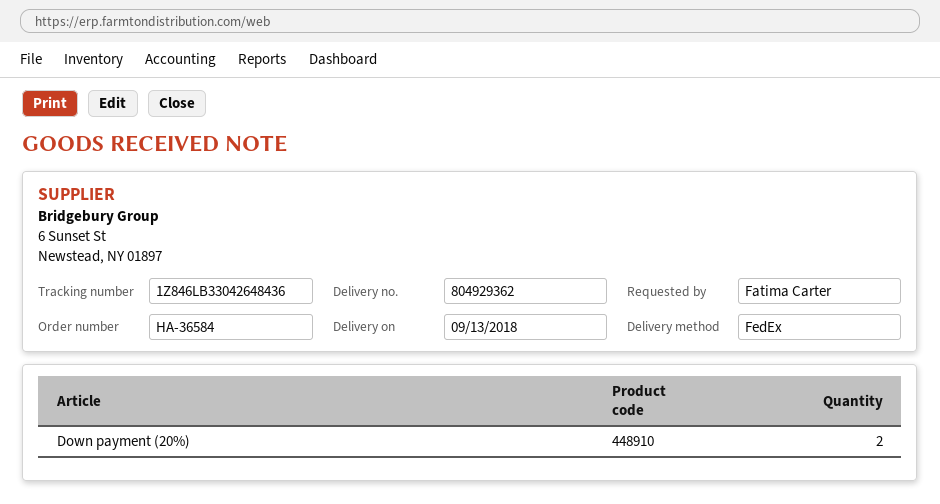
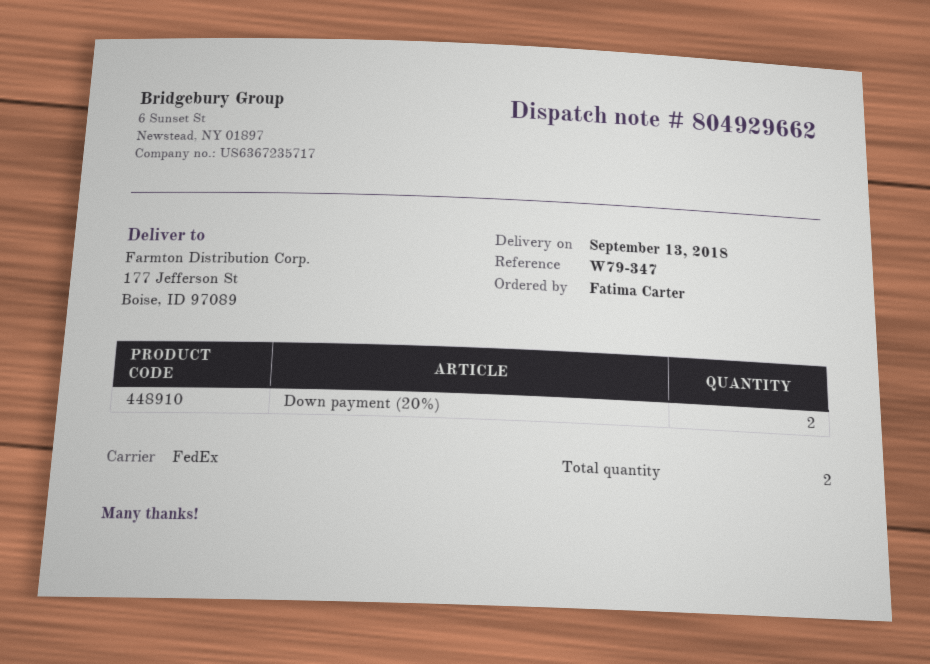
delivery note number: 804929362 -> 804929662

